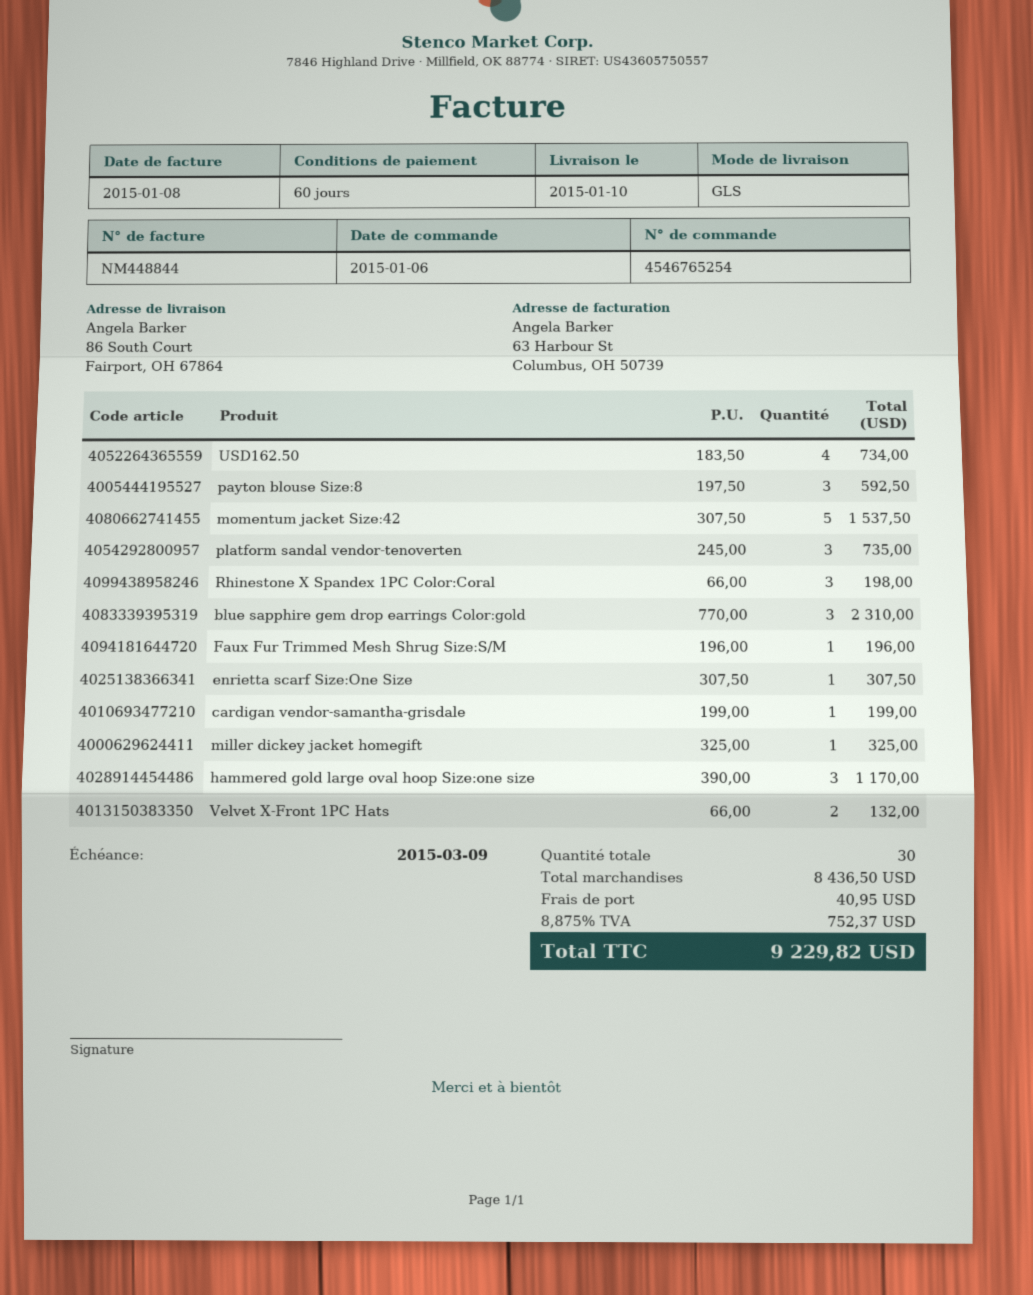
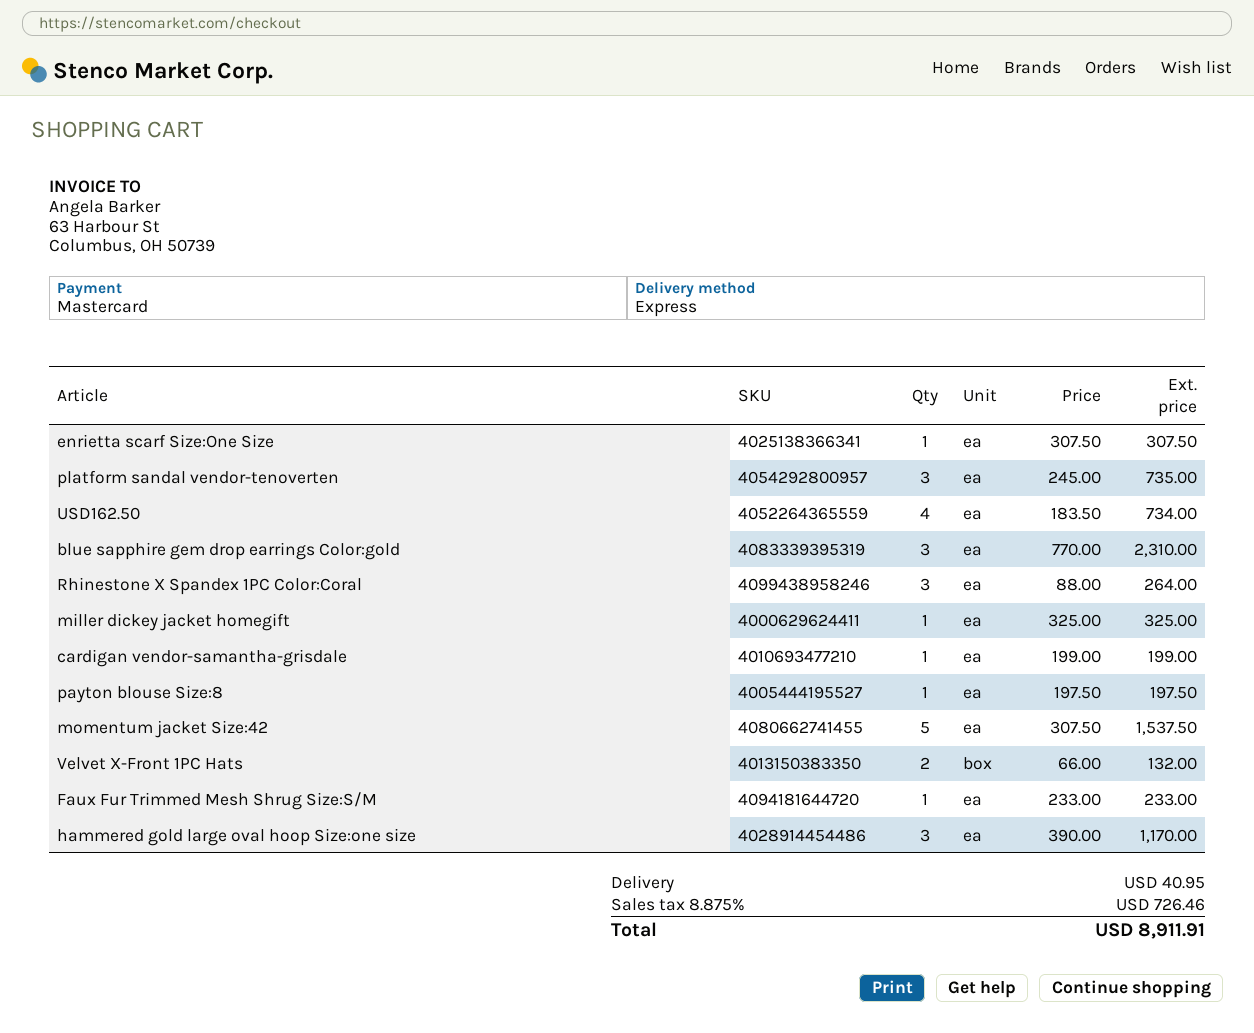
shipping method: GLS -> express
payton blouse Size:8: 3 x 197.50 = 592.50 -> 1 x 197.50 = 197.50
Rhinestone X Spandex 1PC Color:Coral: 3 x 66.00 = 198.00 -> 3 x 88.00 = 264.00
Faux Fur Trimmed Mesh Shrug Size:S/M: 1 x 196.00 = 196.00 -> 1 x 233.00 = 233.00
tax: 8.875% = 752.37 -> 8.875% = 726.46
total: 9229.82 -> 8911.91

